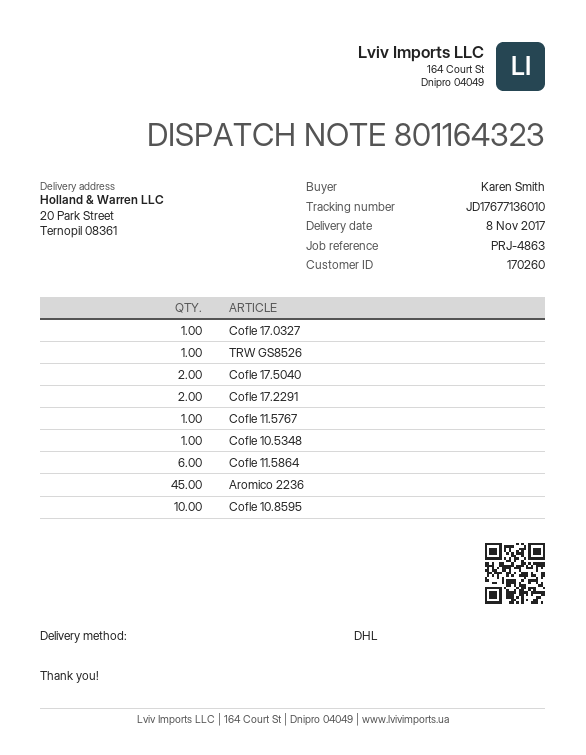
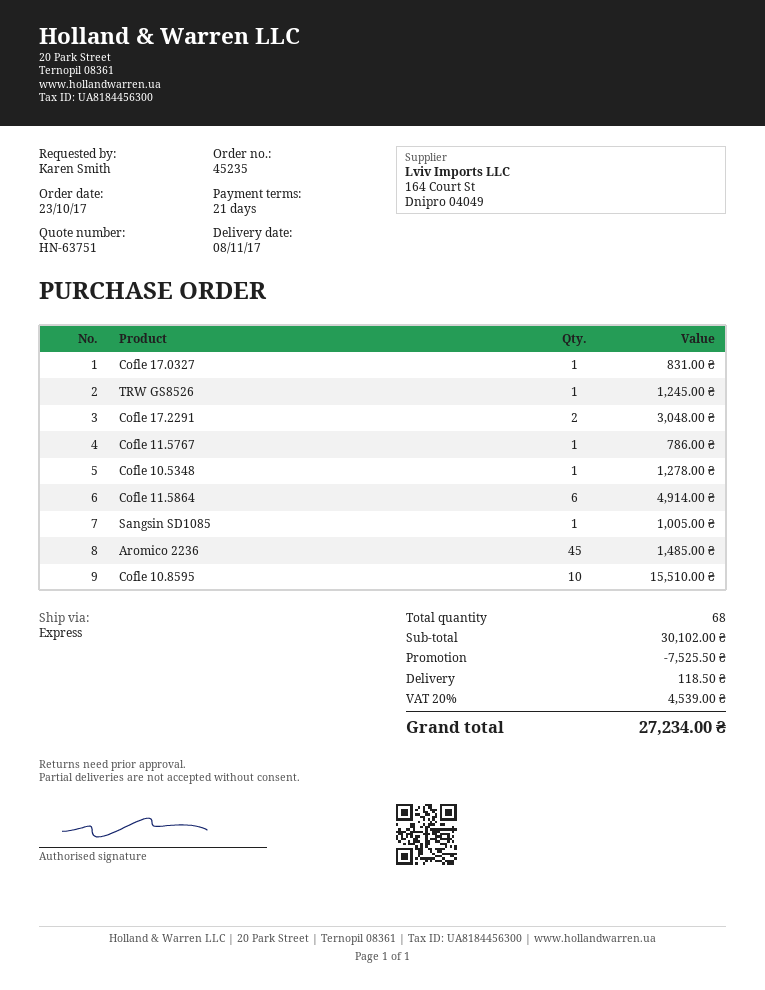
shipping method: DHL -> express
Cofle 17.5040: 2 -> none
Sangsin SD1085: none -> 1

